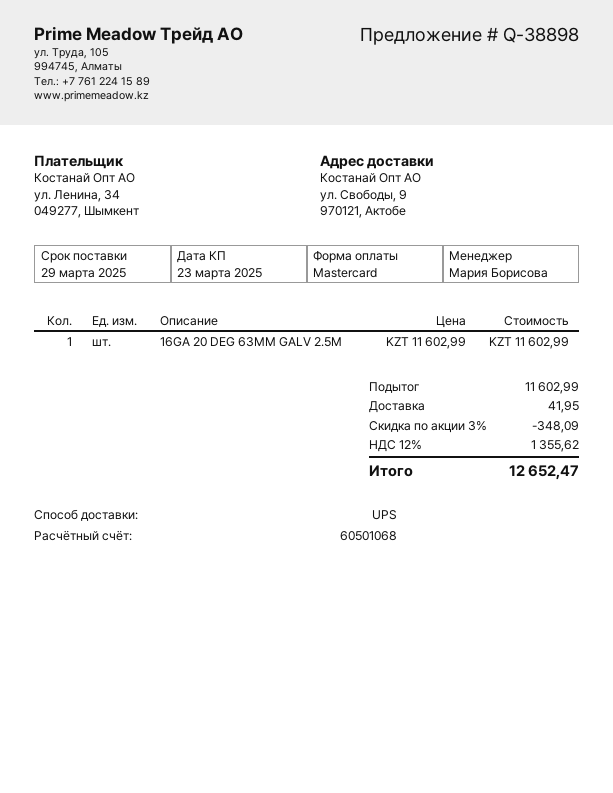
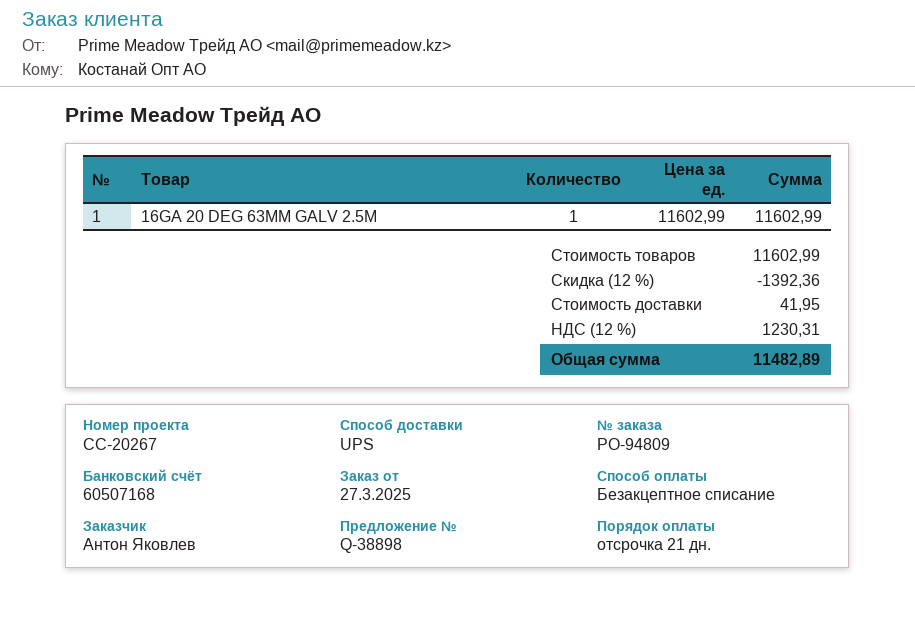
payment method: Mastercard -> direct debit
bank account: 60501068 -> 60507168
discount: 3% = 348.09 -> 12% = 1392.36
tax: 12% = 1355.62 -> 12% = 1230.31
total: 12652.47 -> 11482.89

